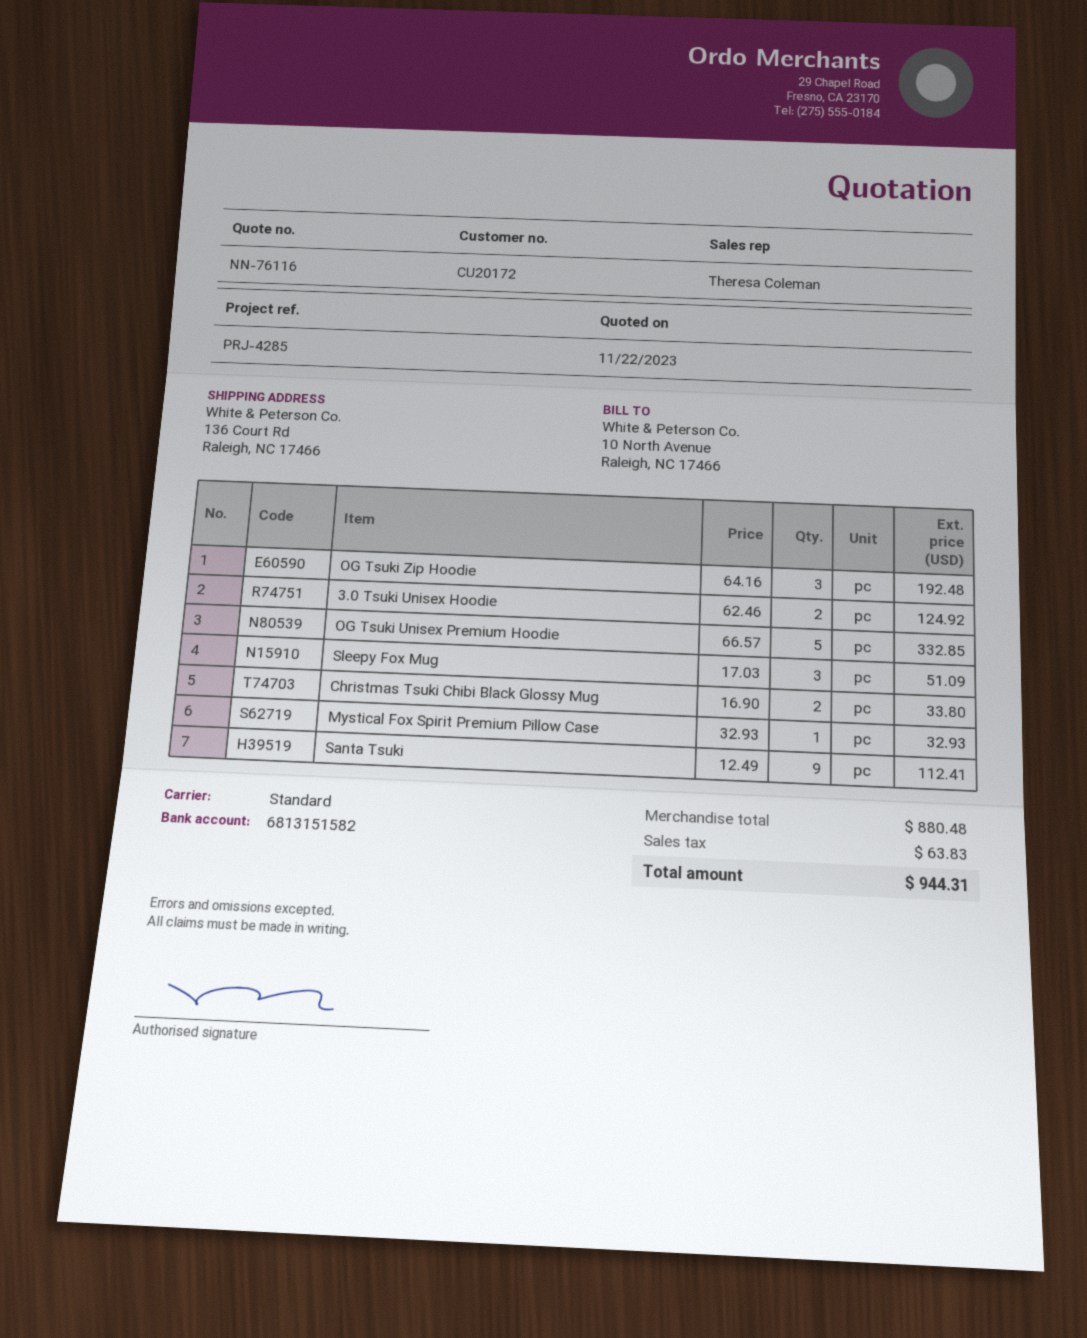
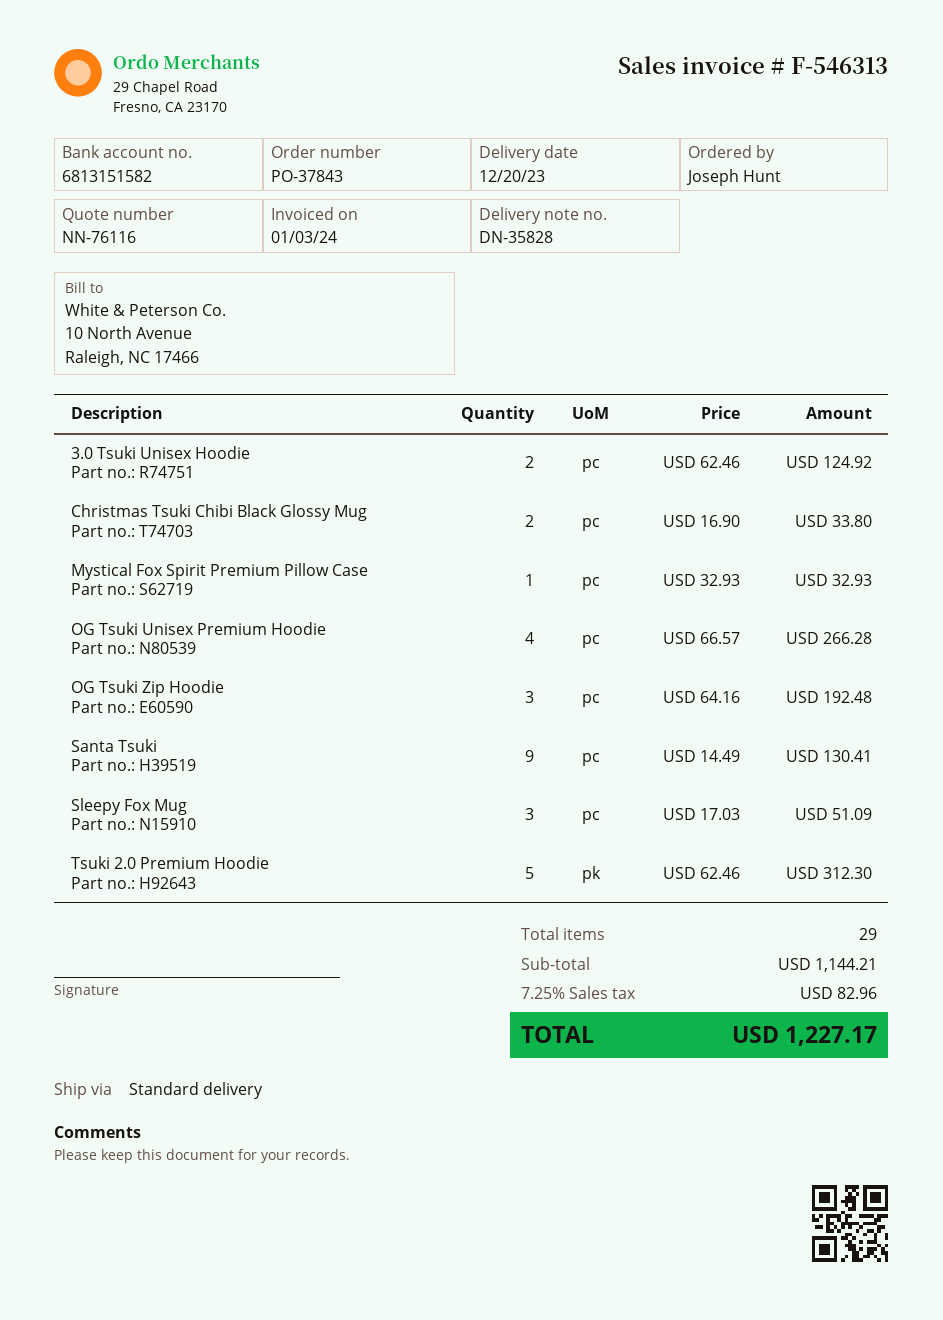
OG Tsuki Unisex Premium Hoodie: 5 x 66.57 = 332.85 -> 4 x 66.57 = 266.28
Santa Tsuki: 9 x 12.49 = 112.41 -> 9 x 14.49 = 130.41
Tsuki 2.0 Premium Hoodie: none -> 5 x 62.46 = 312.30
subtotal: 880.48 -> 1144.21
tax: 63.83 -> 82.96
total: 944.31 -> 1227.17

